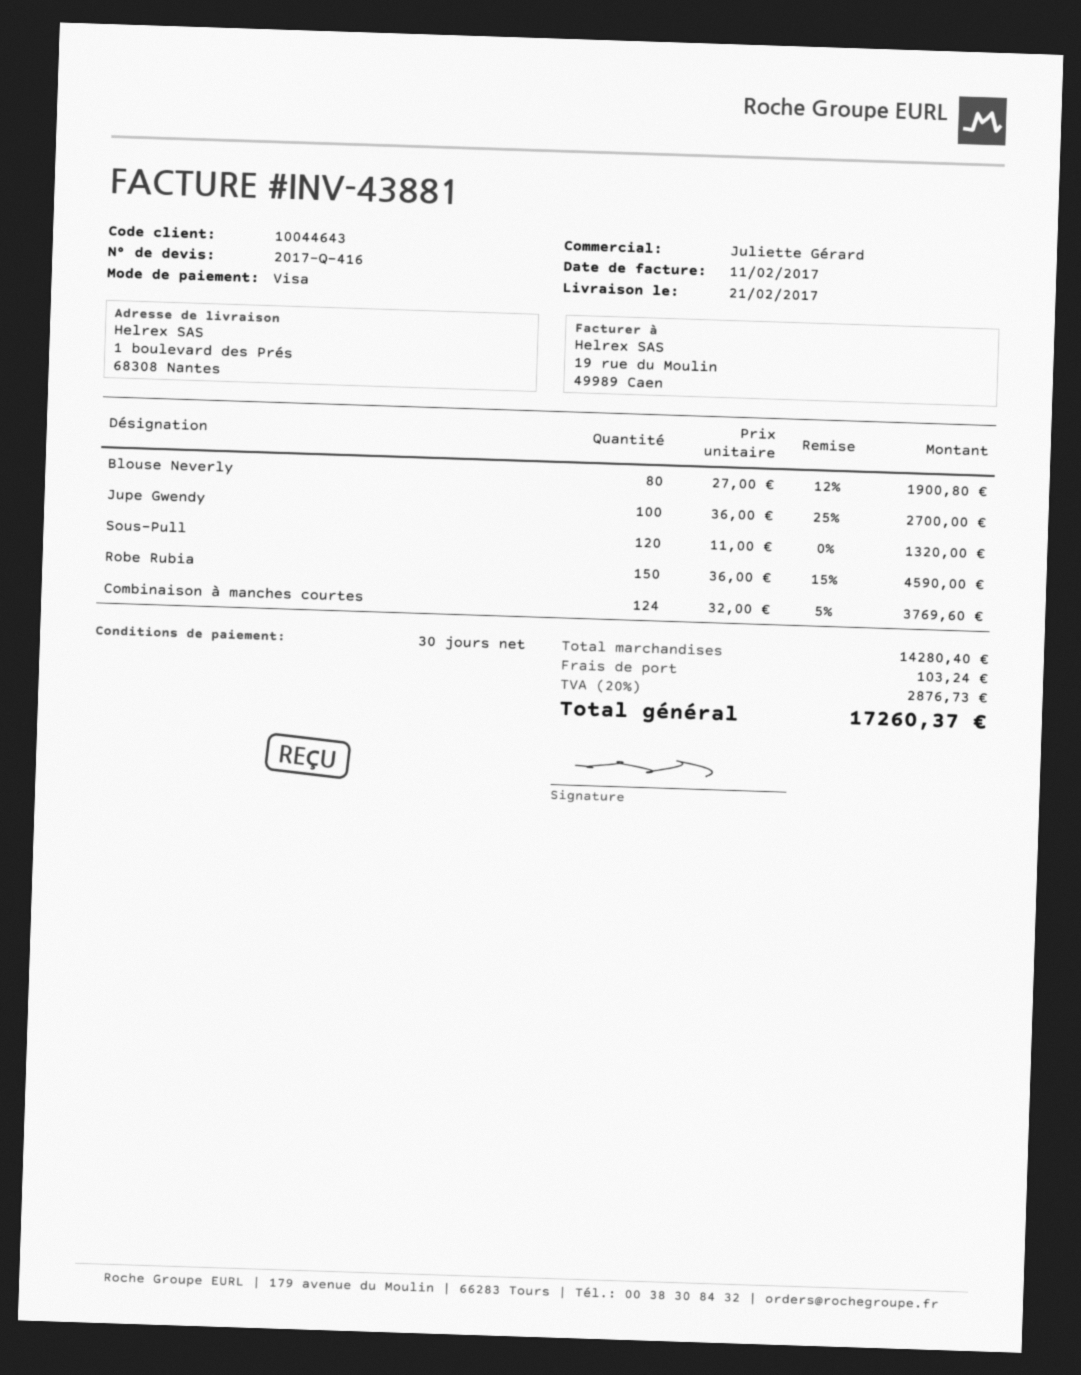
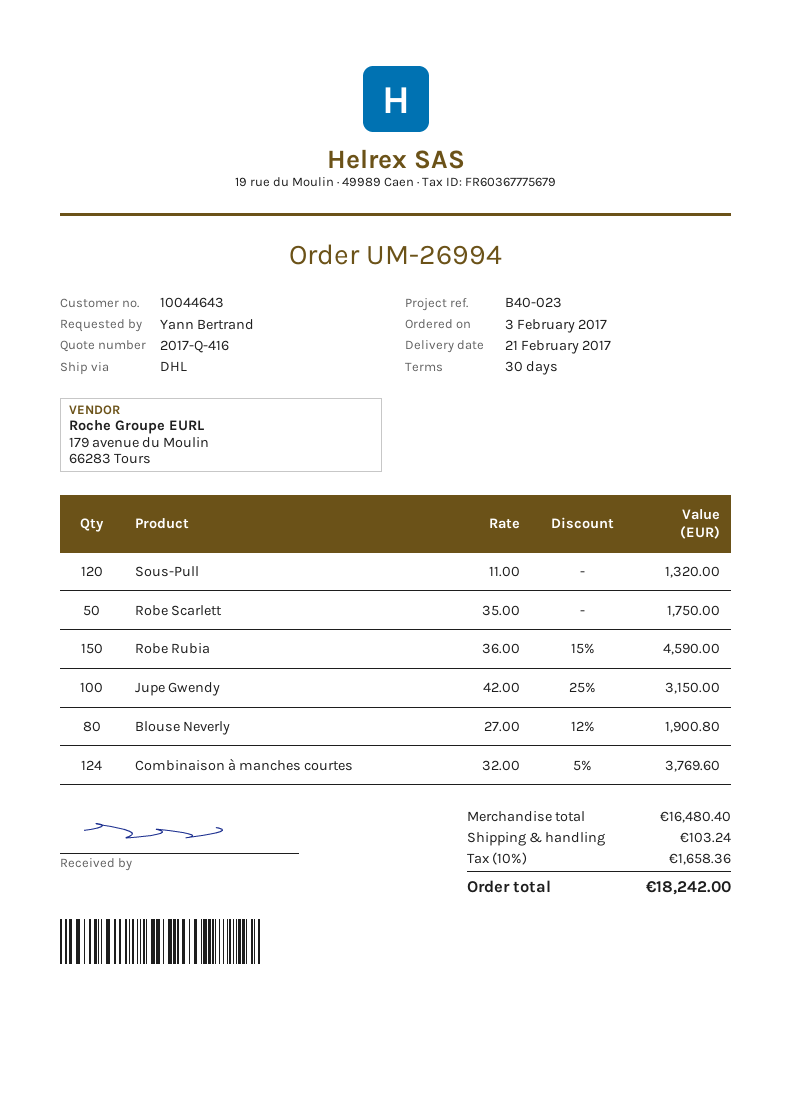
Jupe Gwendy: 100 x 36.00 - 25% = 2700.00 -> 100 x 42.00 - 25% = 3150.00
Robe Scarlett: none -> 50 x 35.00 = 1750.00
subtotal: 14280.40 -> 16480.40
tax: 20% = 2876.73 -> 10% = 1658.36
total: 17260.37 -> 18242.00

